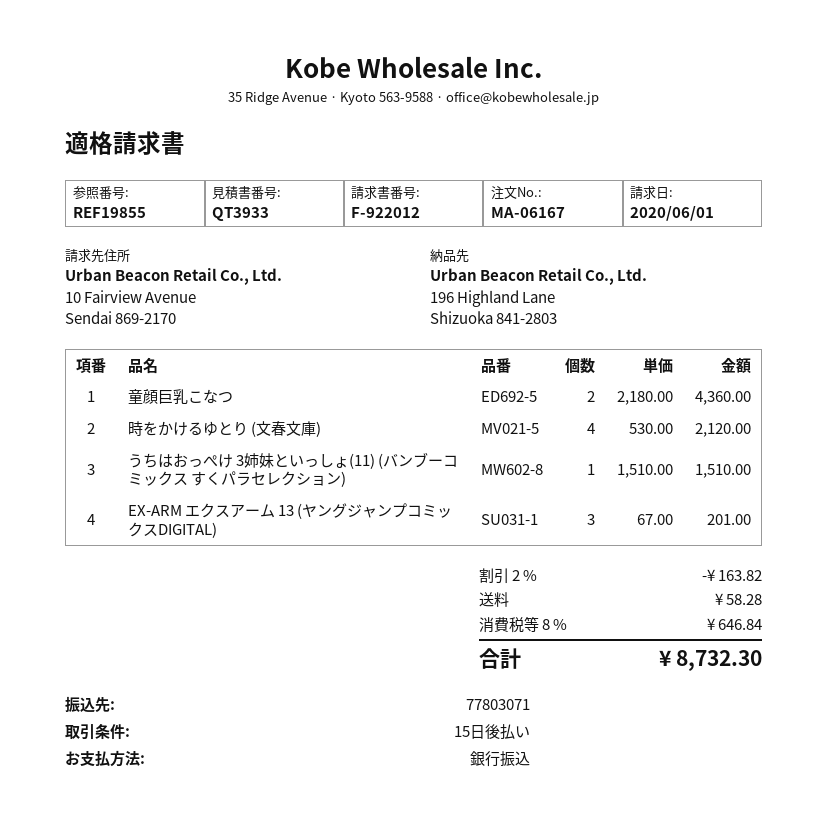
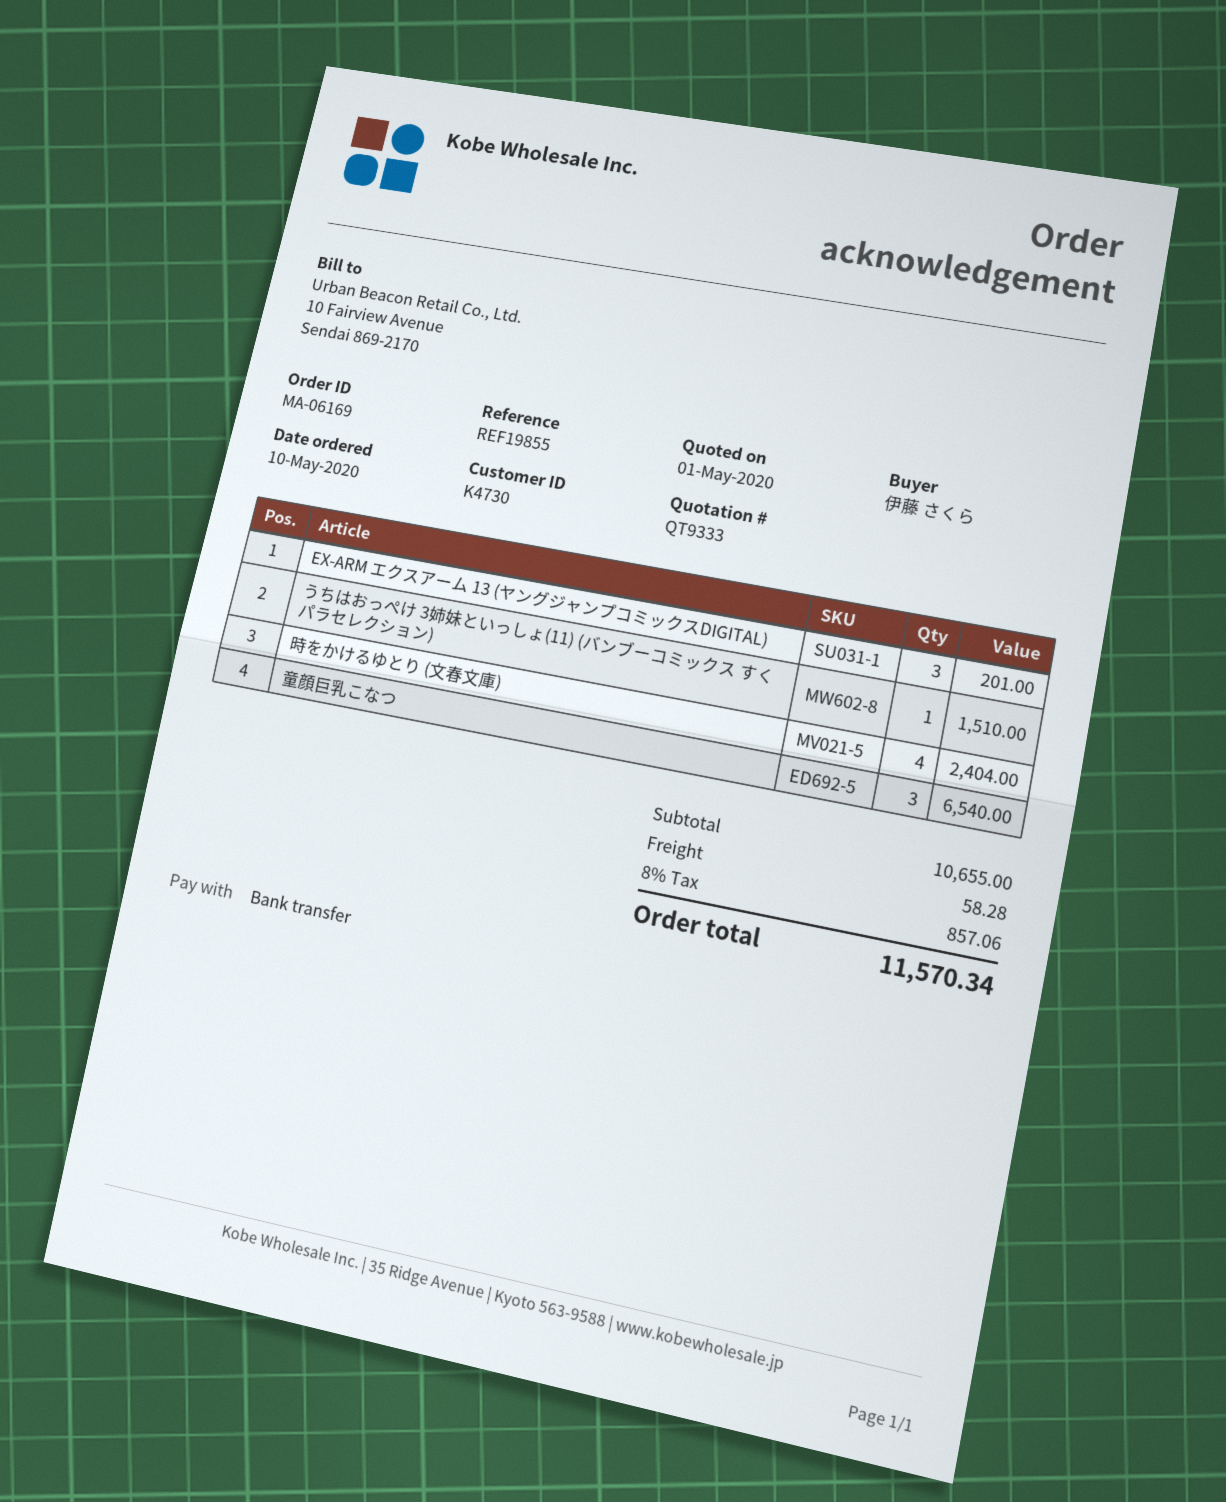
quote number: QT3933 -> QT9333
order number: MA-06167 -> MA-06169
童顔巨乳こなつ: 2 for 4360.00 -> 3 for 6540.00
時をかけるゆとり (文春文庫): 4 for 2120.00 -> 4 for 2404.00
discount: 2% = 163.82 -> none
tax: 8% = 646.84 -> 8% = 857.06
total: 8732.30 -> 11570.34

